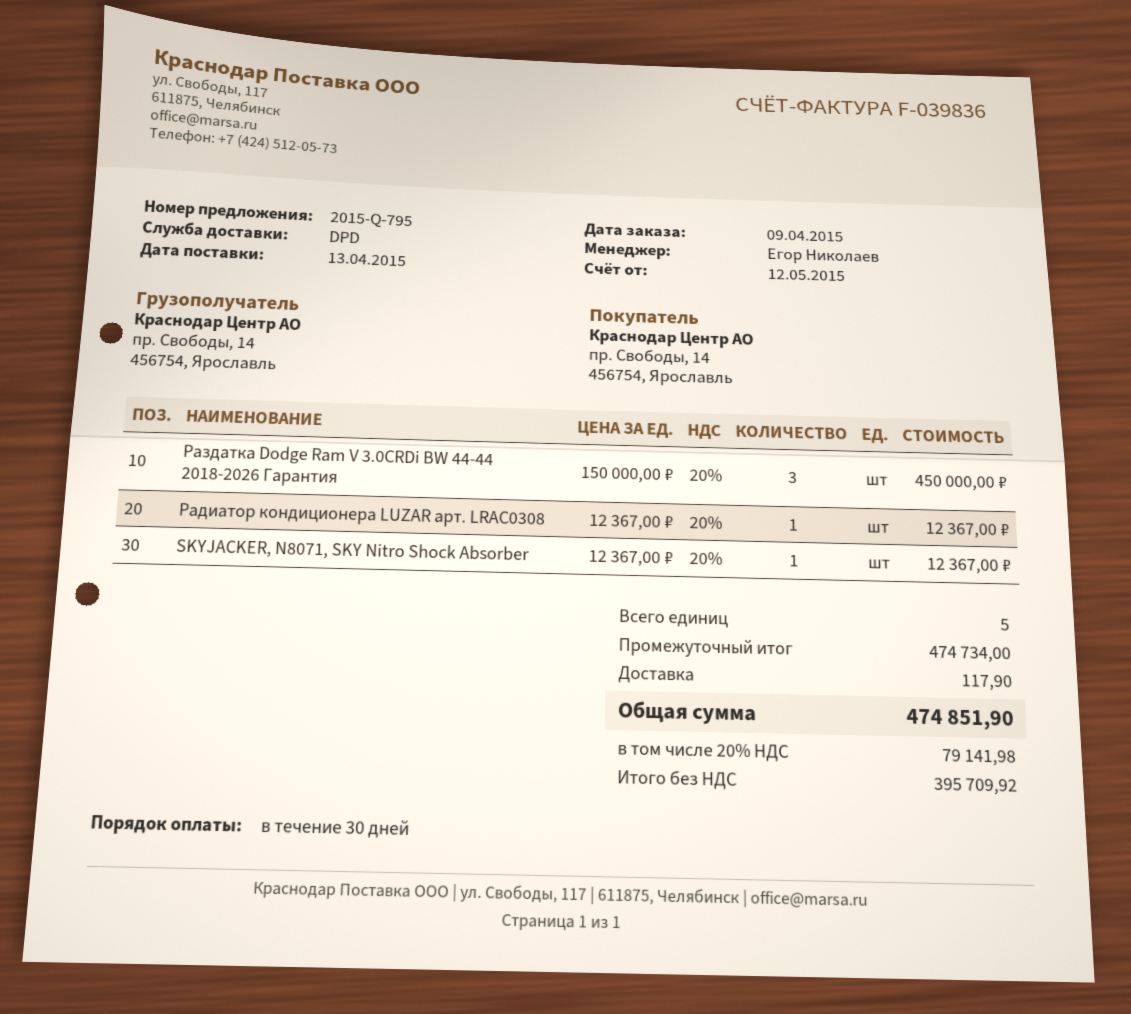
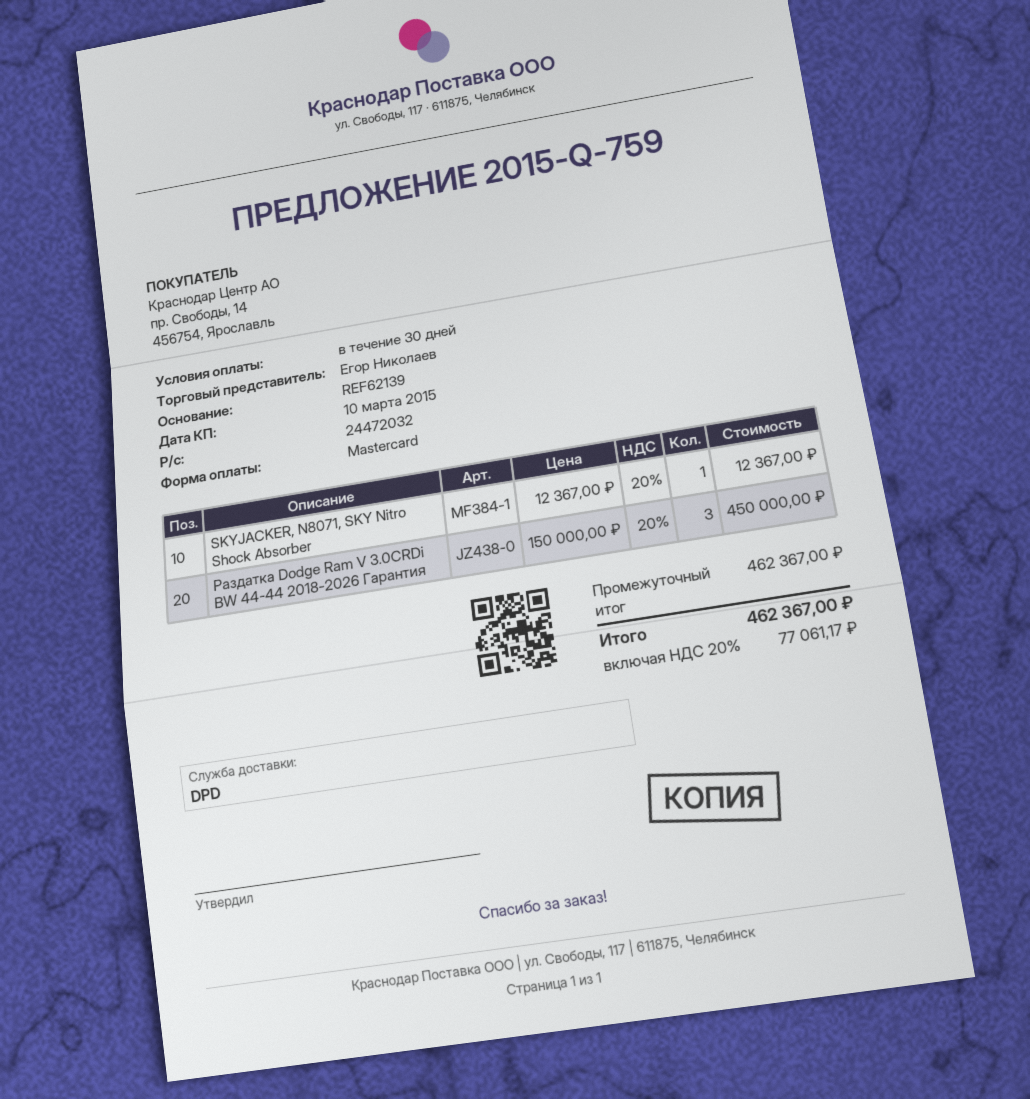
quote number: 2015-Q-795 -> 2015-Q-759
Радиатор кондиционера LUZAR арт. LRAC0308: 1 x 12367.00 = 12367.00 -> none
subtotal: 474734.00 -> 462367.00
shipping: 117.90 -> none
tax: 20% = 79141.98 -> 20% = 77061.17
total: 474851.90 -> 462367.00

